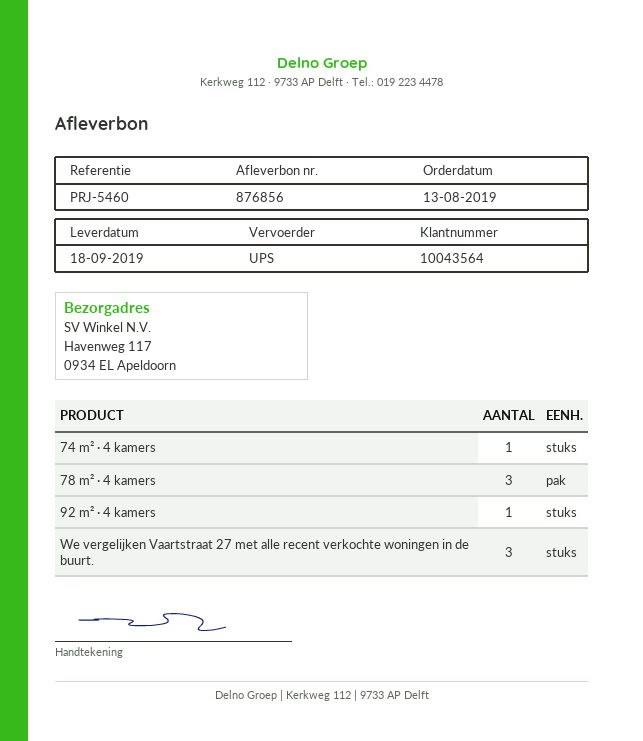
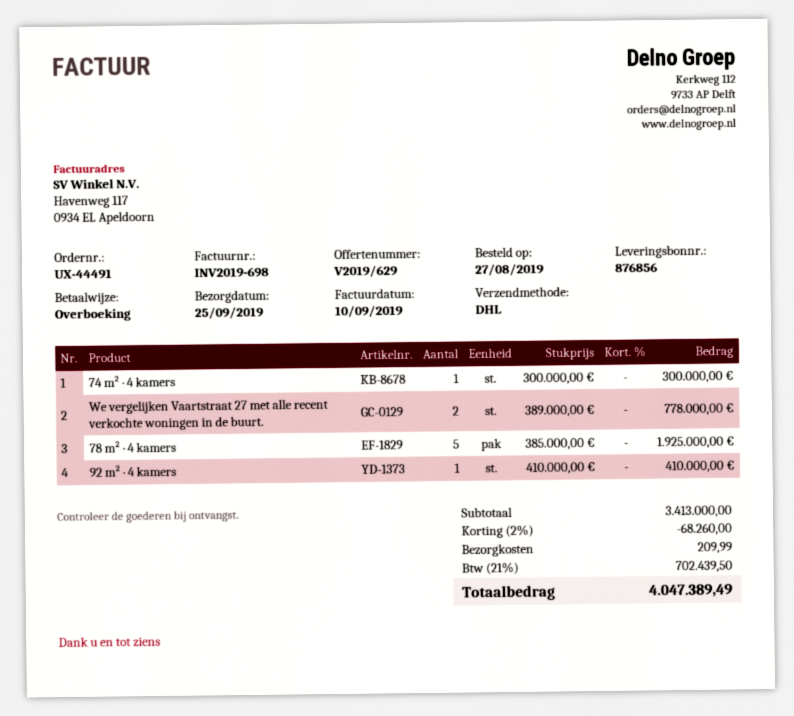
order date: 2019-08-13 -> 2019-08-27
delivery date: 2019-09-18 -> 2019-09-25
shipping method: UPS -> DHL
78 m² · 4 kamers: 3 -> 5
We vergelijken Vaartstraat 27 met alle recent verkochte woningen in de buurt.: 3 -> 2

